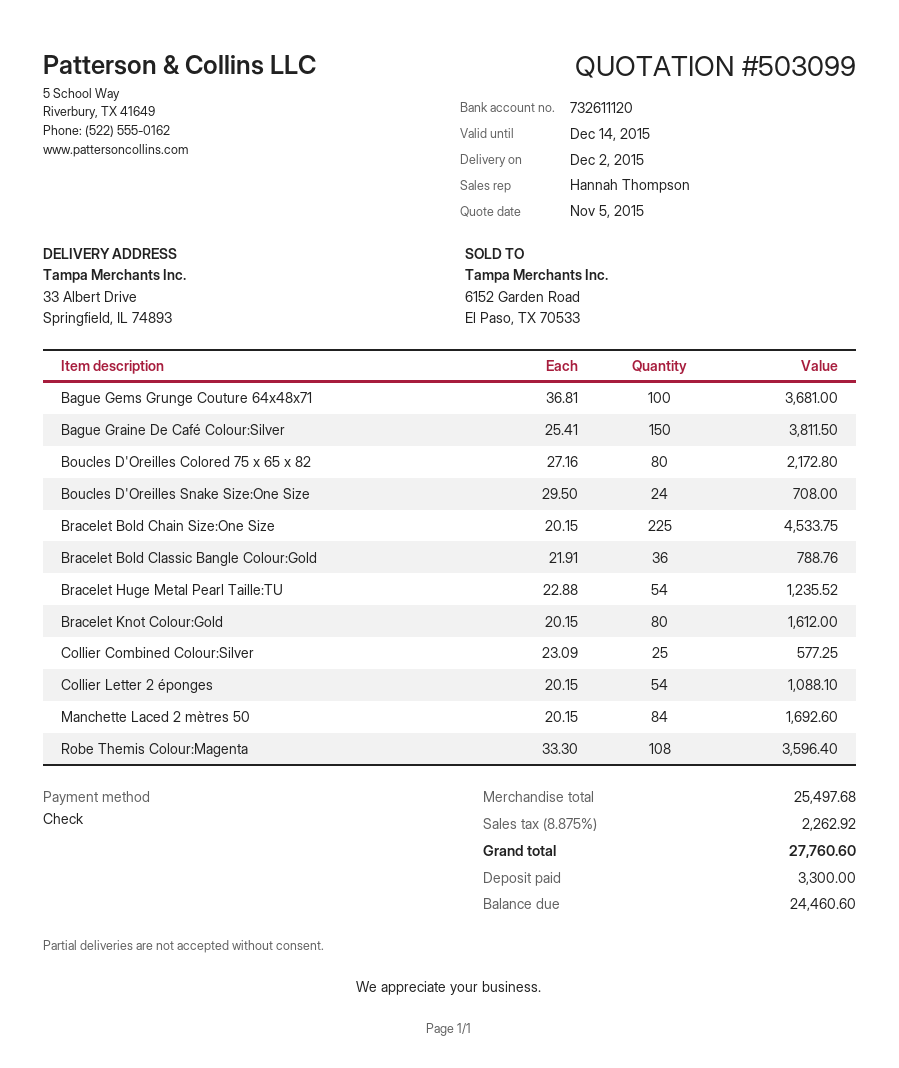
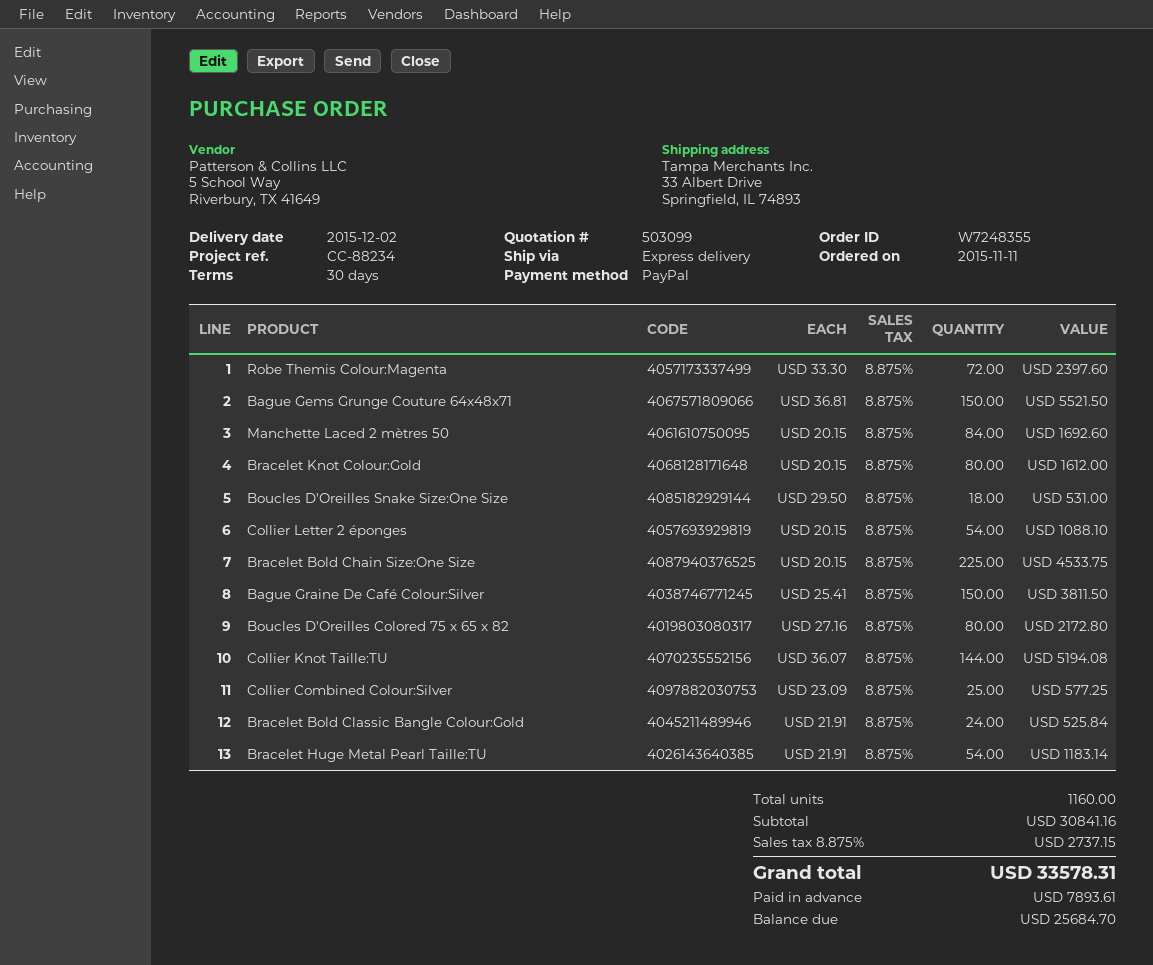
payment method: cheque -> PayPal
Bague Gems Grunge Couture 64x48x71: 100 x 36.81 = 3681.00 -> 150 x 36.81 = 5521.50
Boucles D'Oreilles Snake Size:One Size: 24 x 29.50 = 708.00 -> 18 x 29.50 = 531.00
Bracelet Bold Classic Bangle Colour:Gold: 36 x 21.91 = 788.76 -> 24 x 21.91 = 525.84
Bracelet Huge Metal Pearl Taille:TU: 54 x 22.88 = 1235.52 -> 54 x 21.91 = 1183.14
Robe Themis Colour:Magenta: 108 x 33.30 = 3596.40 -> 72 x 33.30 = 2397.60
Collier Knot Taille:TU: none -> 144 x 36.07 = 5194.08
subtotal: 25497.68 -> 30841.16
tax: 8.875% = 2262.92 -> 8.875% = 2737.15
total: 27760.60 -> 33578.31
deposit: 3300.00 -> 7893.61
balance: 24460.60 -> 25684.70

